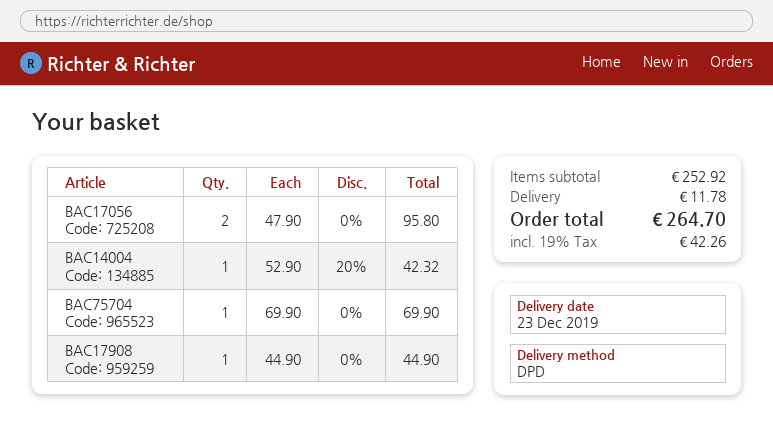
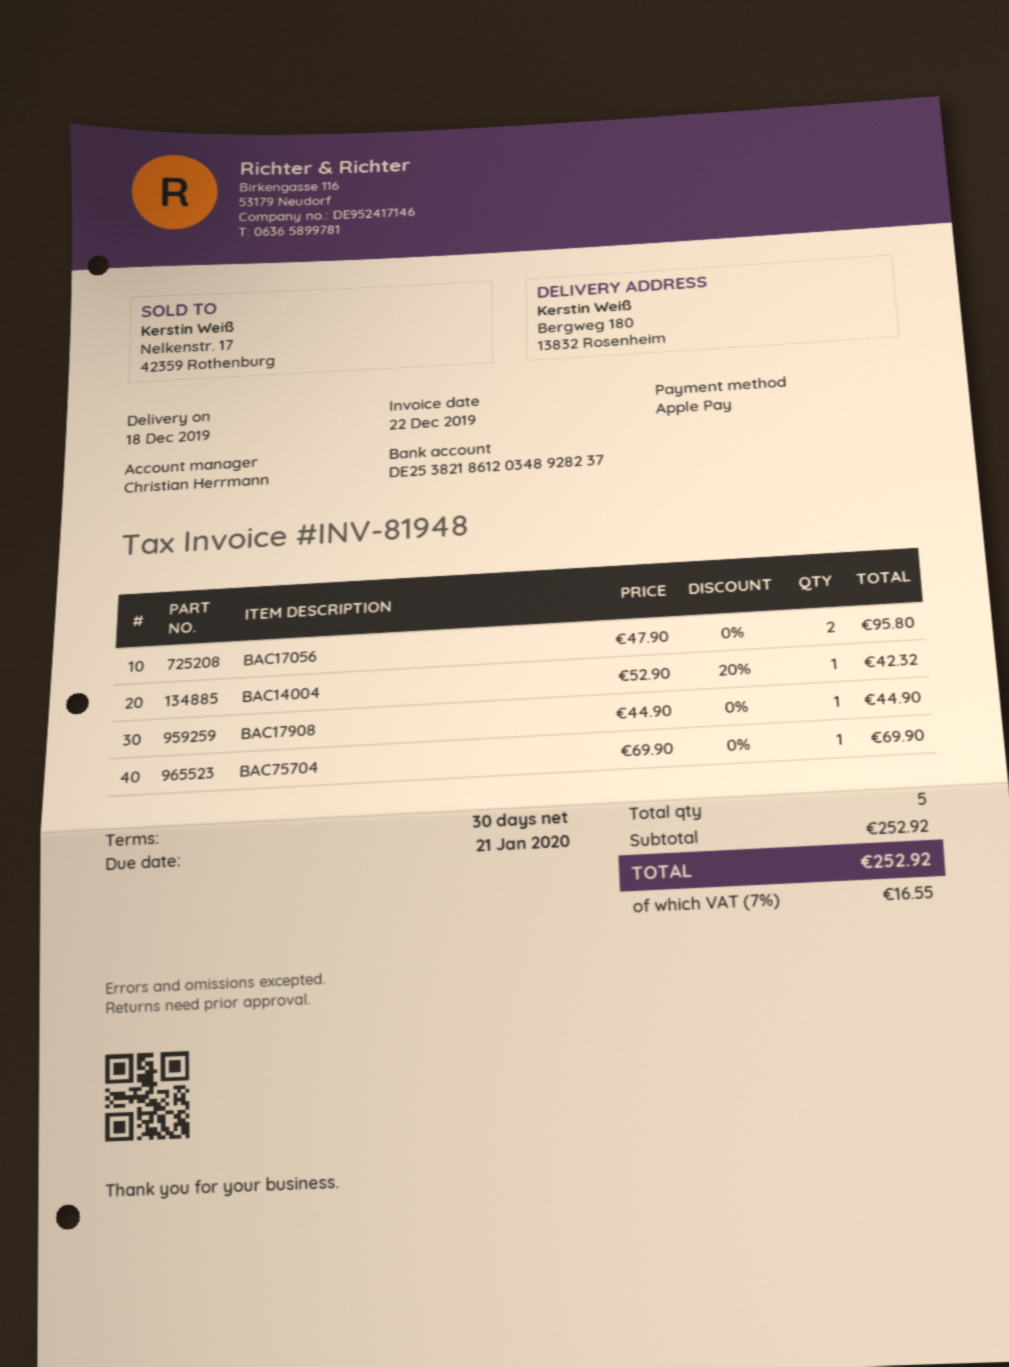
delivery date: 2019-12-23 -> 2019-12-18
shipping: 11.78 -> none
tax: 19% = 42.26 -> 7% = 16.55
total: 264.70 -> 252.92

